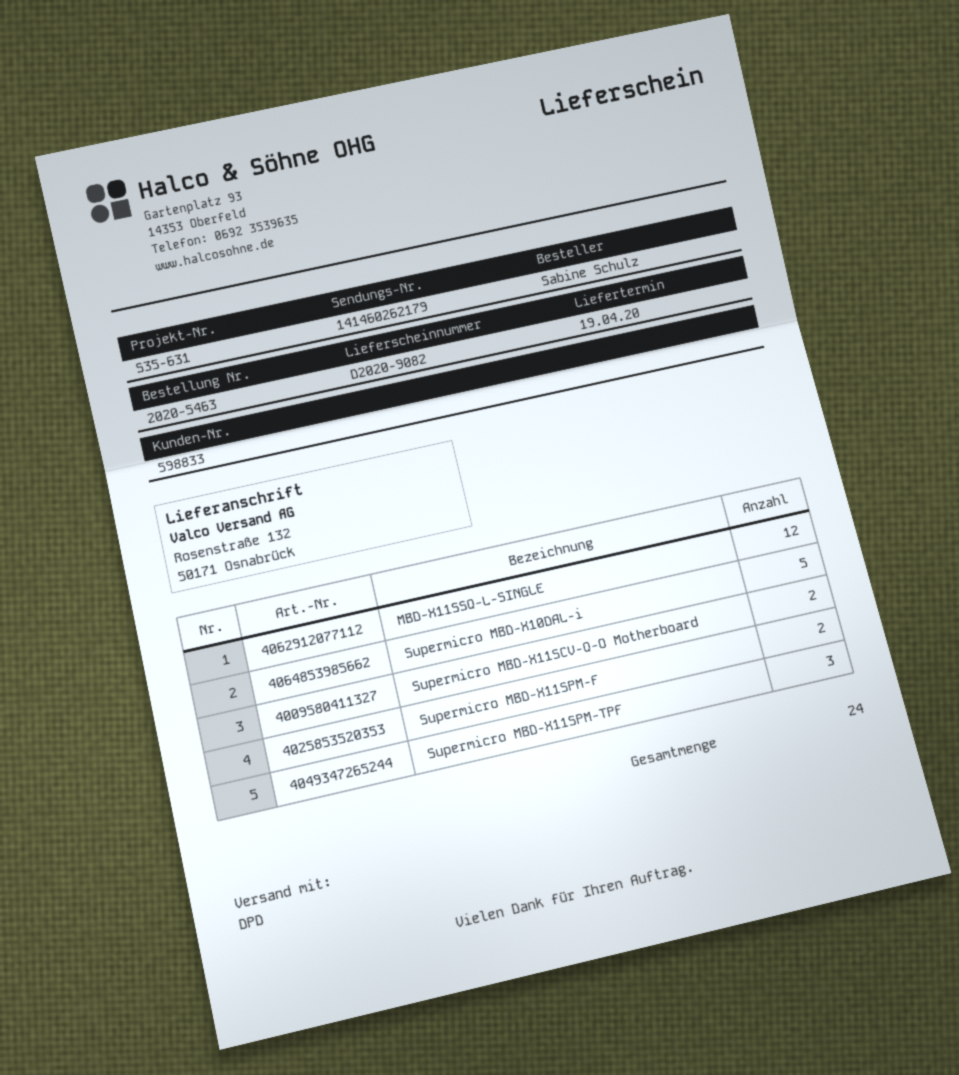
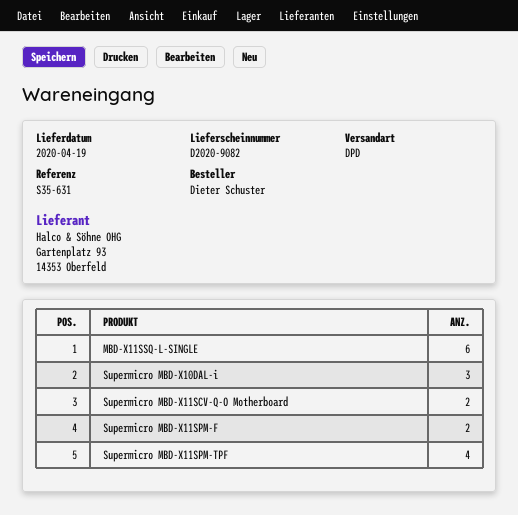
ordered by: Sabine Schulz -> Dieter Schuster
MBD-X11SSQ-L-SINGLE: 12 -> 6
Supermicro MBD-X10DAL-i: 5 -> 3
Supermicro MBD-X11SPM-TPF: 3 -> 4

